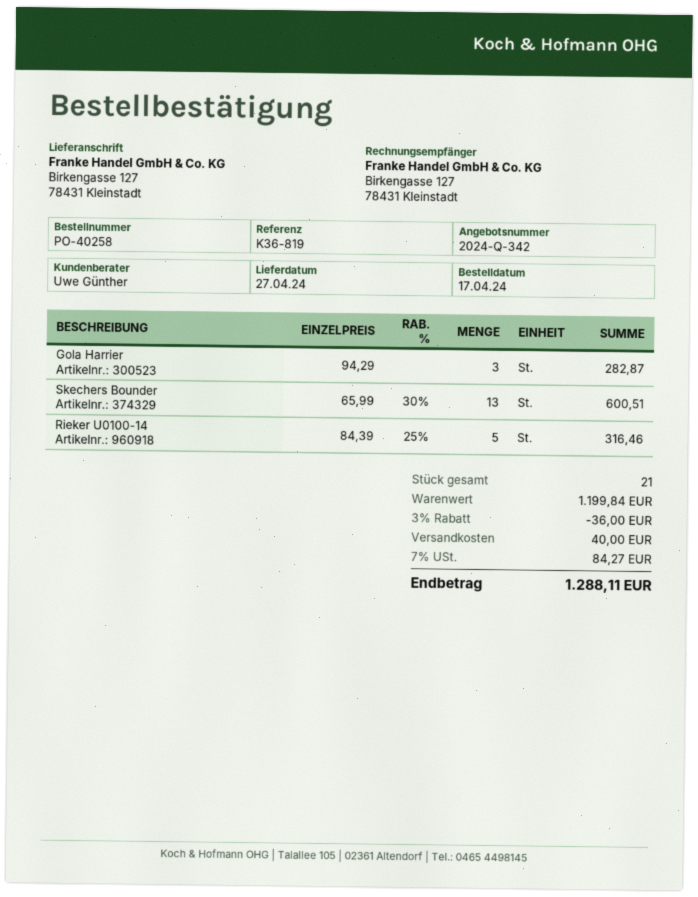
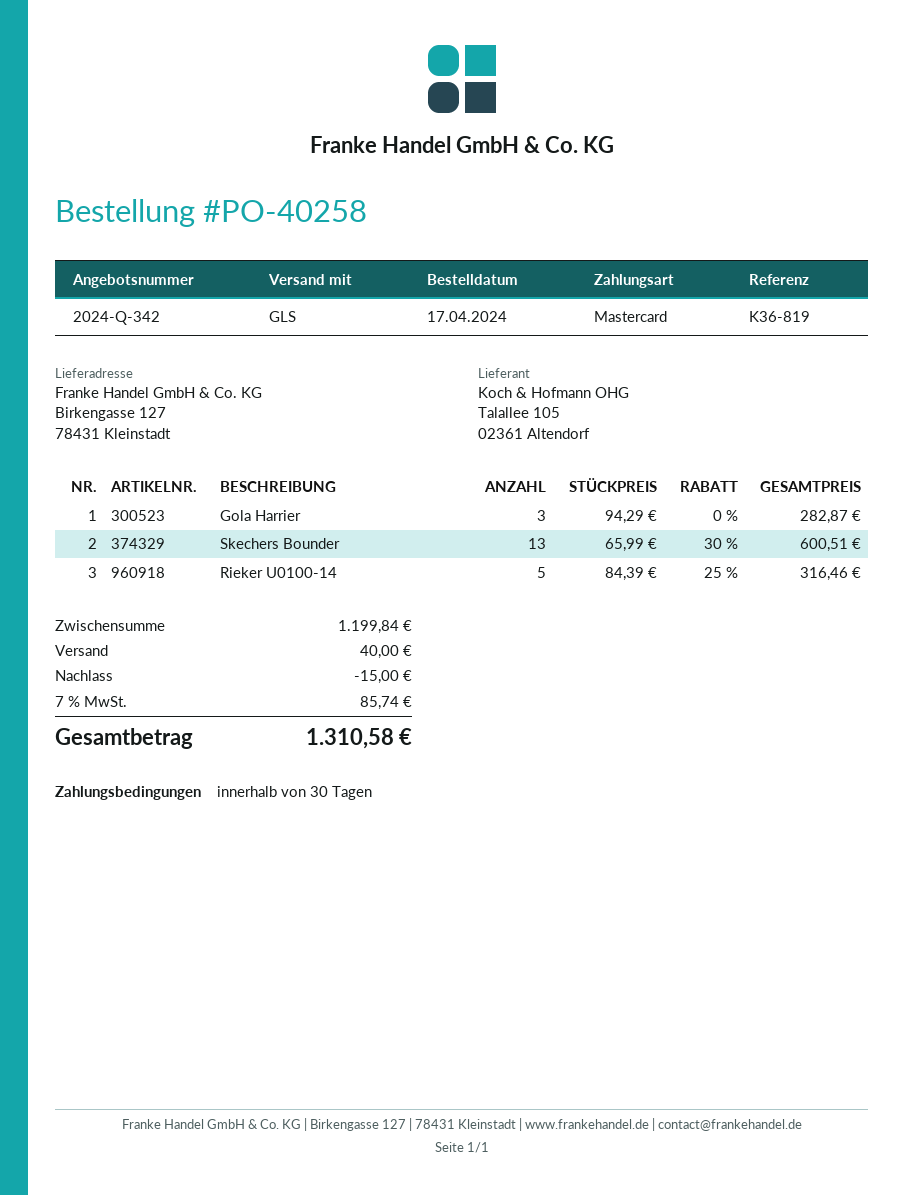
discount: 36.00 -> 15.00
tax: 7% = 84.27 -> 7% = 85.74
total: 1288.11 -> 1310.58

